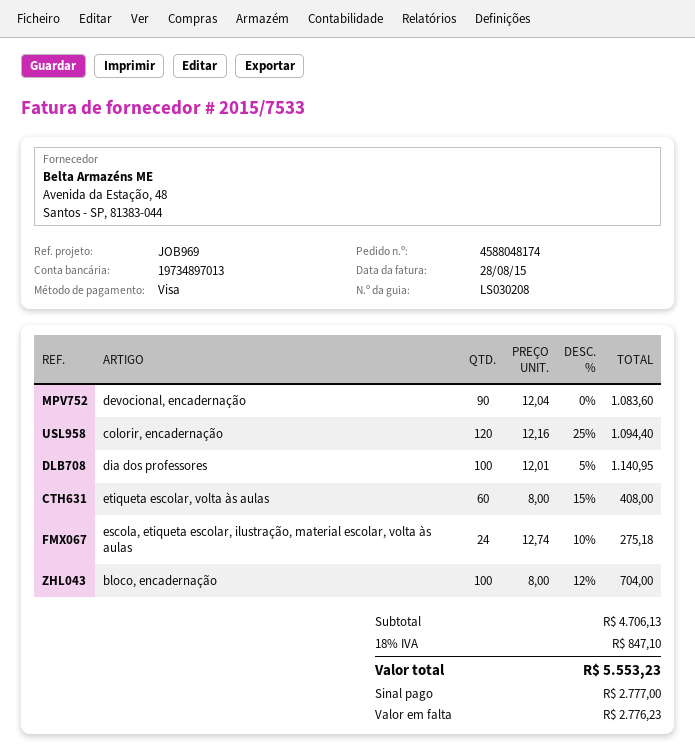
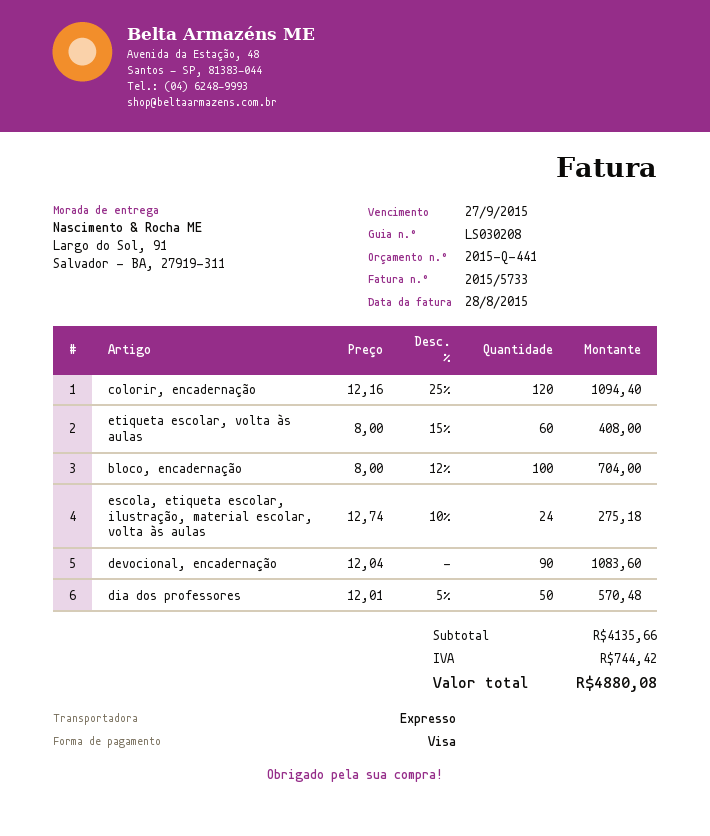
invoice number: 2015/7533 -> 2015/5733
dia dos professores: 100 x 12.01 - 5% = 1140.95 -> 50 x 12.01 - 5% = 570.48
subtotal: 4706.13 -> 4135.66
tax: 847.10 -> 744.42
total: 5553.23 -> 4880.08

